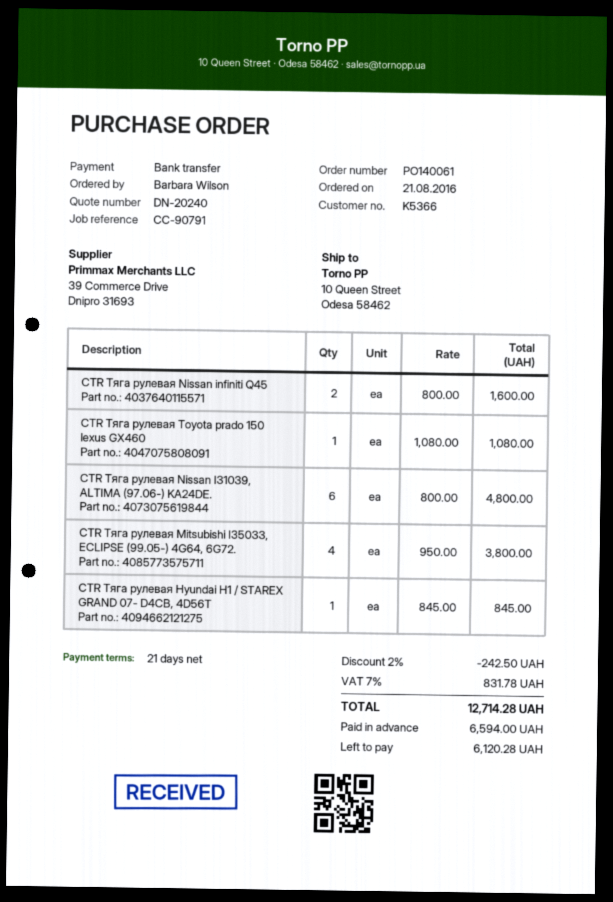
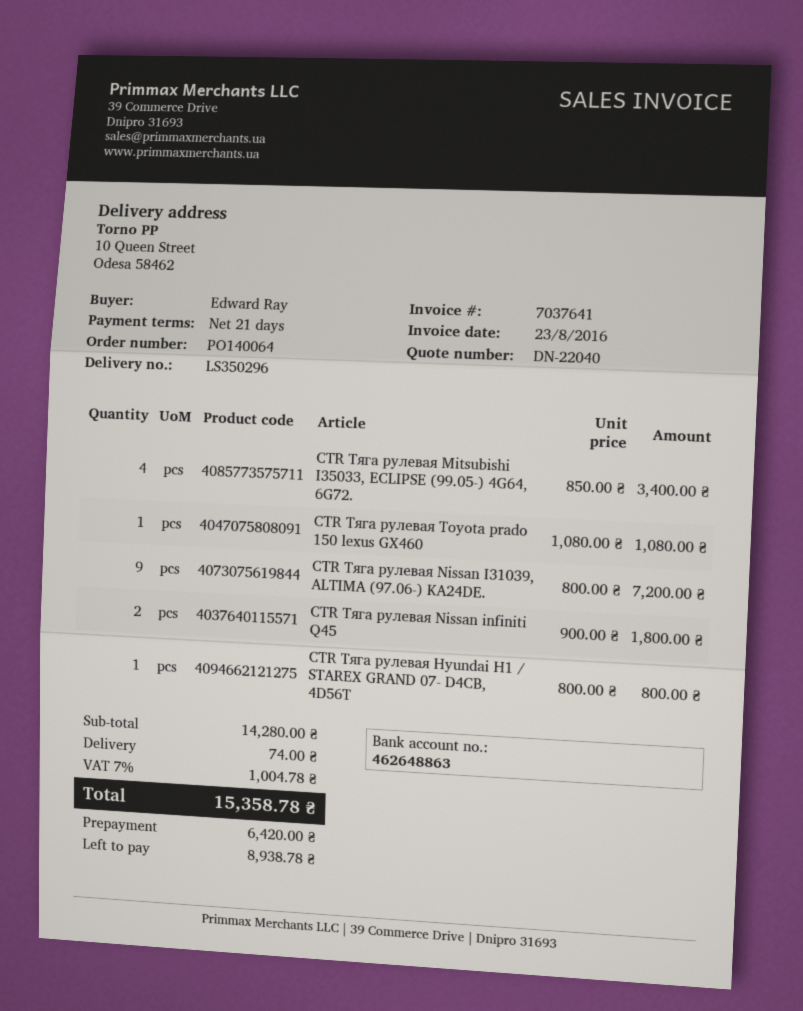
quote number: DN-20240 -> DN-22040
order number: PO140061 -> PO140064
ordered by: Barbara Wilson -> Edward Ray
CTR Тяга рулевая Nissan infiniti Q45: 2 x 800.00 = 1600.00 -> 2 x 900.00 = 1800.00
CTR Тяга рулевая Nissan I31039, ALTIMA (97.06-) KA24DE.: 6 x 800.00 = 4800.00 -> 9 x 800.00 = 7200.00
CTR Тяга рулевая Mitsubishi I35033, ECLIPSE (99.05-) 4G64, 6G72.: 4 x 950.00 = 3800.00 -> 4 x 850.00 = 3400.00
CTR Тяга рулевая Hyundai H1 / STAREX GRAND 07- D4CB, 4D56T: 1 x 845.00 = 845.00 -> 1 x 800.00 = 800.00
discount: 2% = 242.50 -> none
shipping: none -> 74.00
tax: 7% = 831.78 -> 7% = 1004.78
total: 12714.28 -> 15358.78
deposit: 6594.00 -> 6420.00
balance: 6120.28 -> 8938.78

